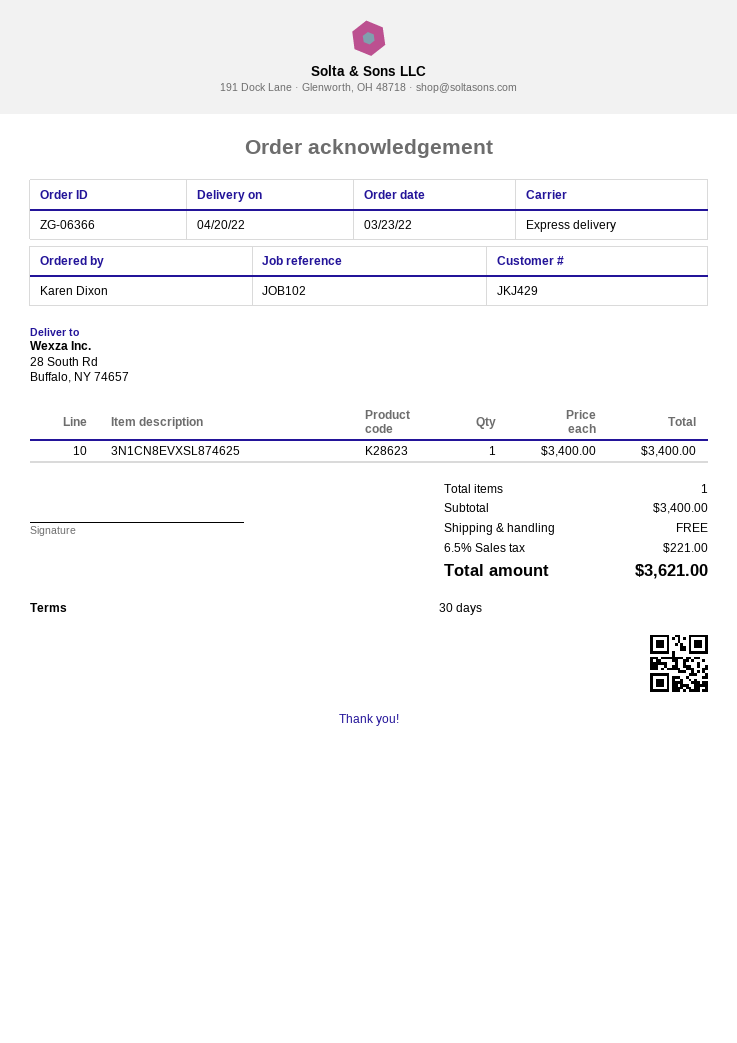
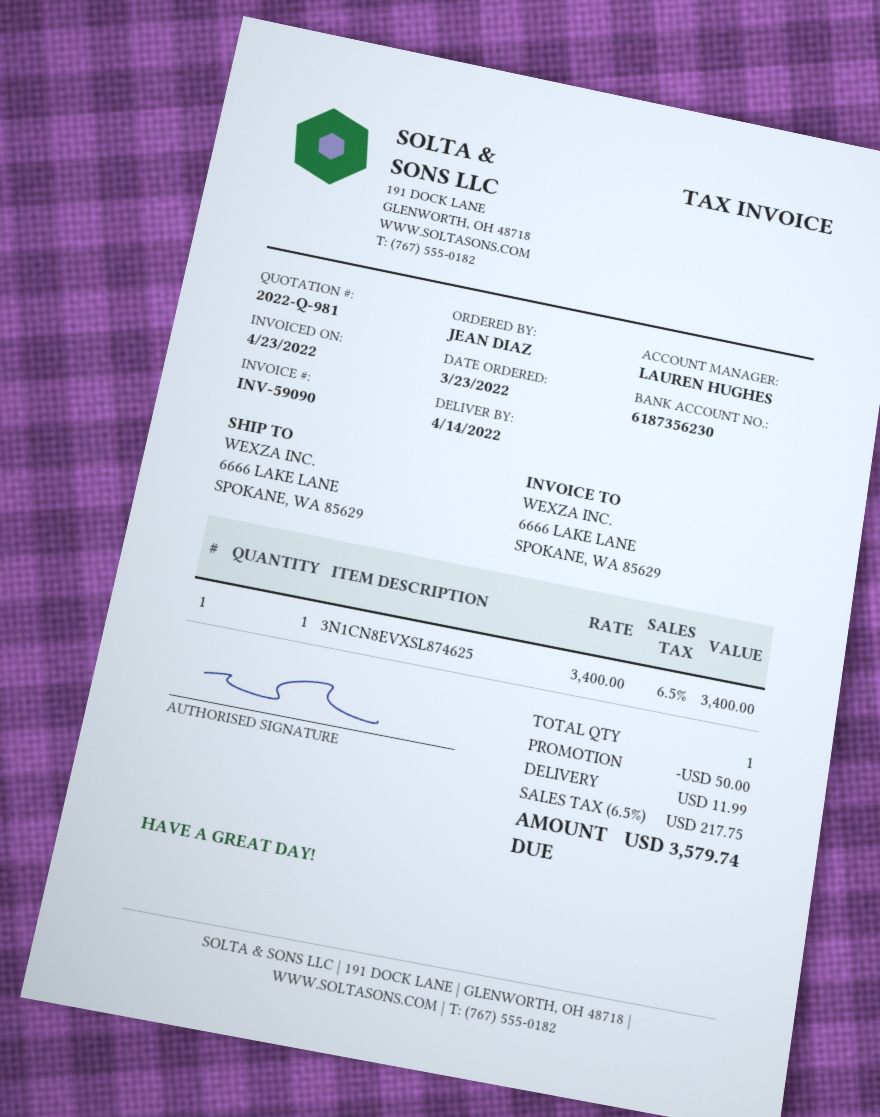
delivery date: 2022-04-20 -> 2022-04-14
ordered by: Karen Dixon -> JEAN DIAZ
ship to: 28 South Rd, Buffalo, NY 74657 -> 6666 LAKE LANE, SPOKANE, WA 85629
discount: none -> 50.00
shipping: 0.00 -> 11.99
tax: 6.5% = 221.00 -> 6.5% = 217.75
total: 3621.00 -> 3579.74

